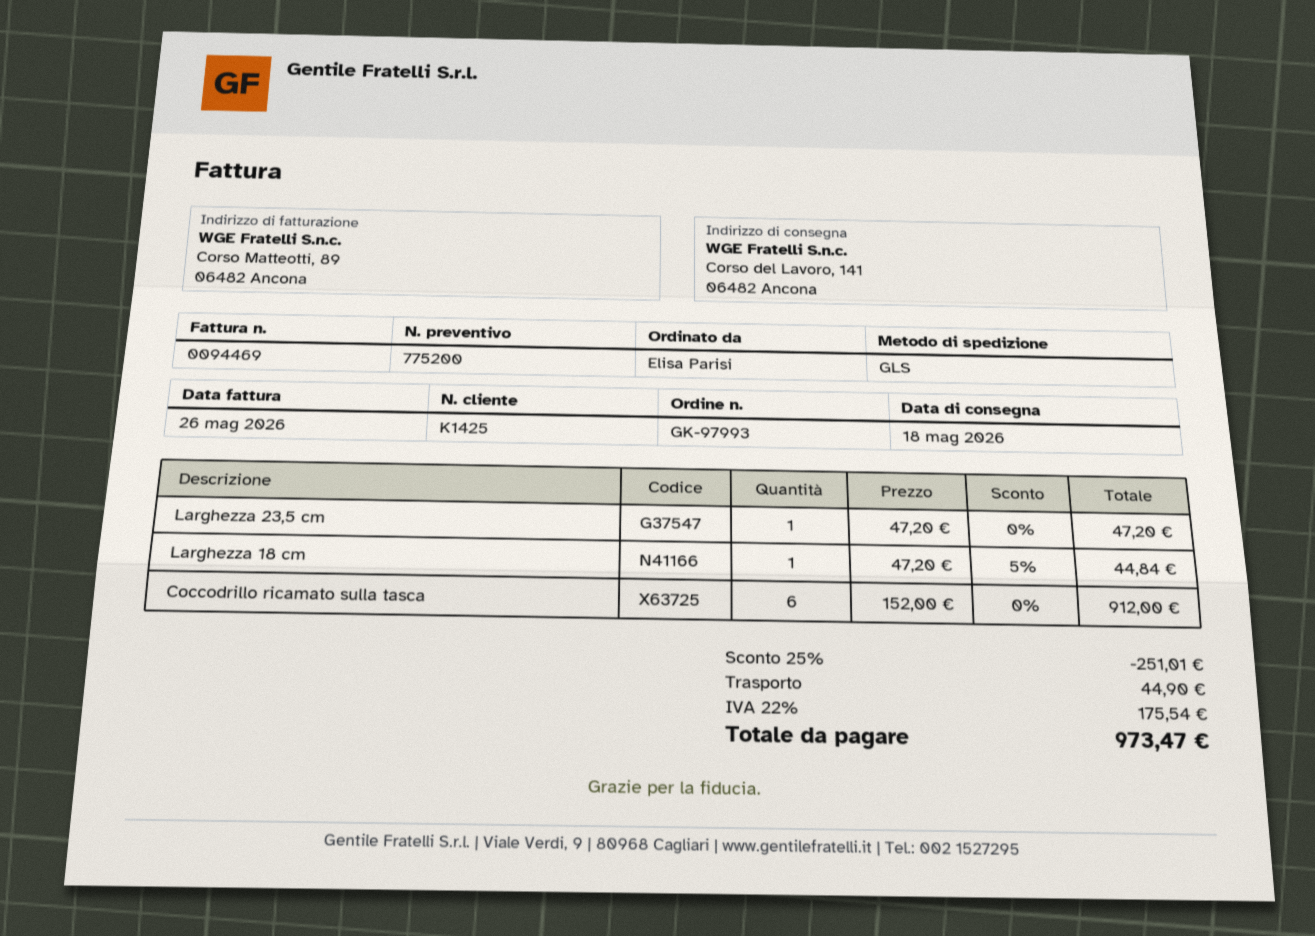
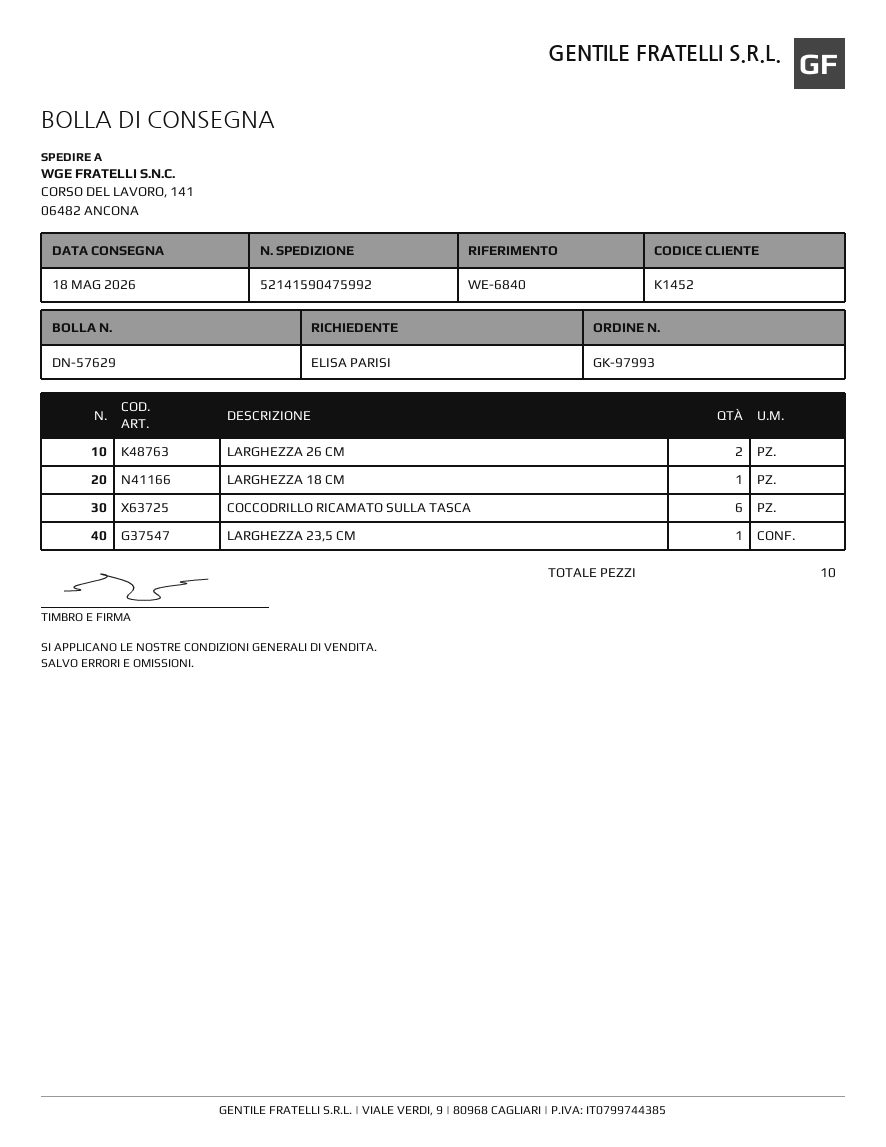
customer number: K1425 -> K1452
LARGHEZZA 26 CM: none -> 2

